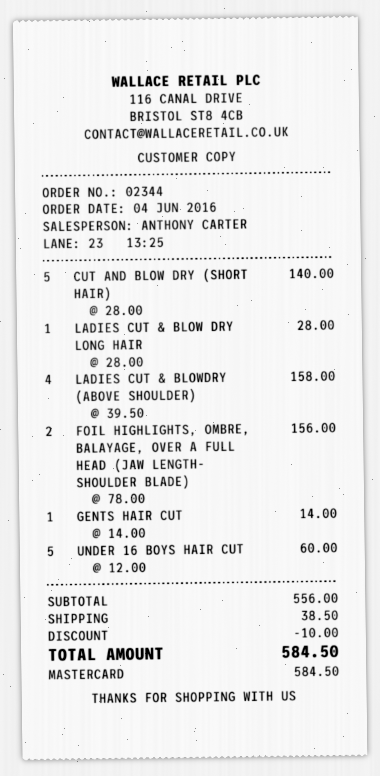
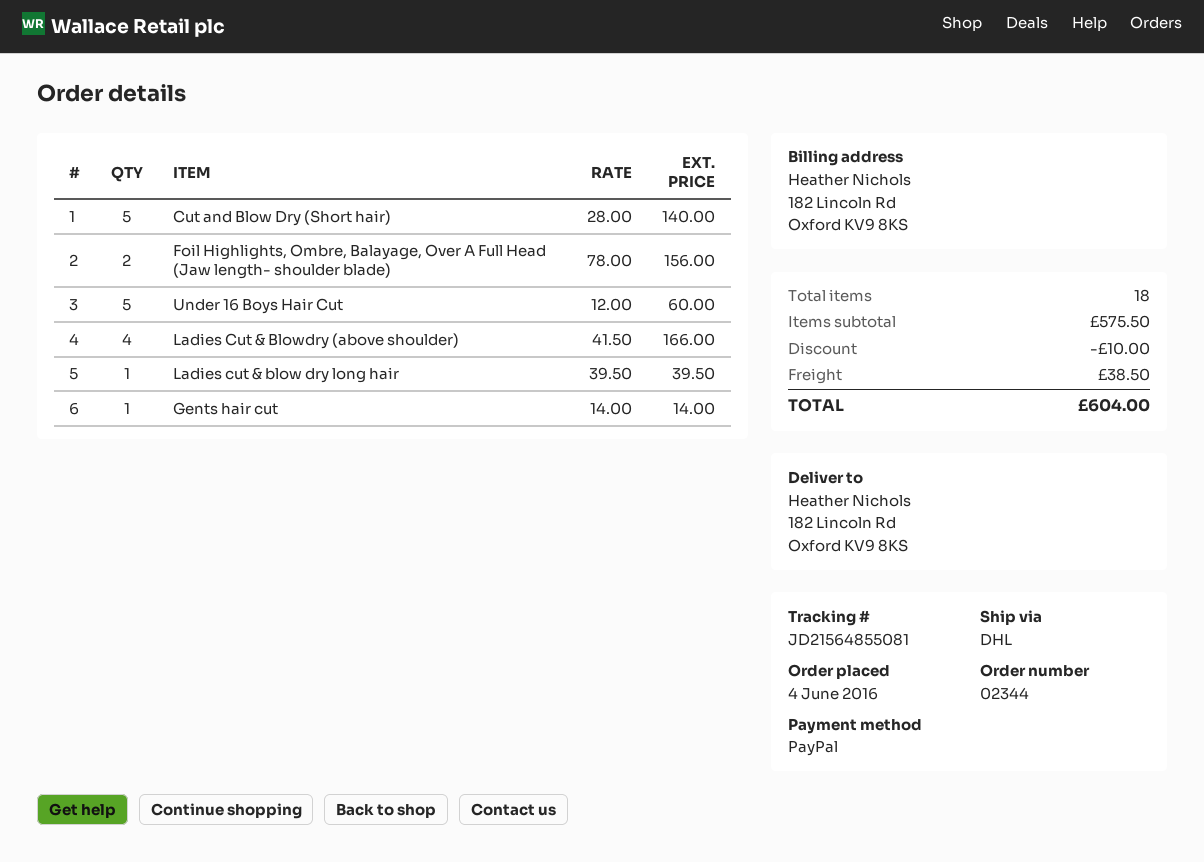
payment method: Mastercard -> PayPal
LADIES CUT & BLOW DRY LONG HAIR: 1 x 28.00 = 28.00 -> 1 x 39.50 = 39.50
LADIES CUT & BLOWDRY (ABOVE SHOULDER): 4 x 39.50 = 158.00 -> 4 x 41.50 = 166.00
subtotal: 556.00 -> 575.50
total: 584.50 -> 604.00

